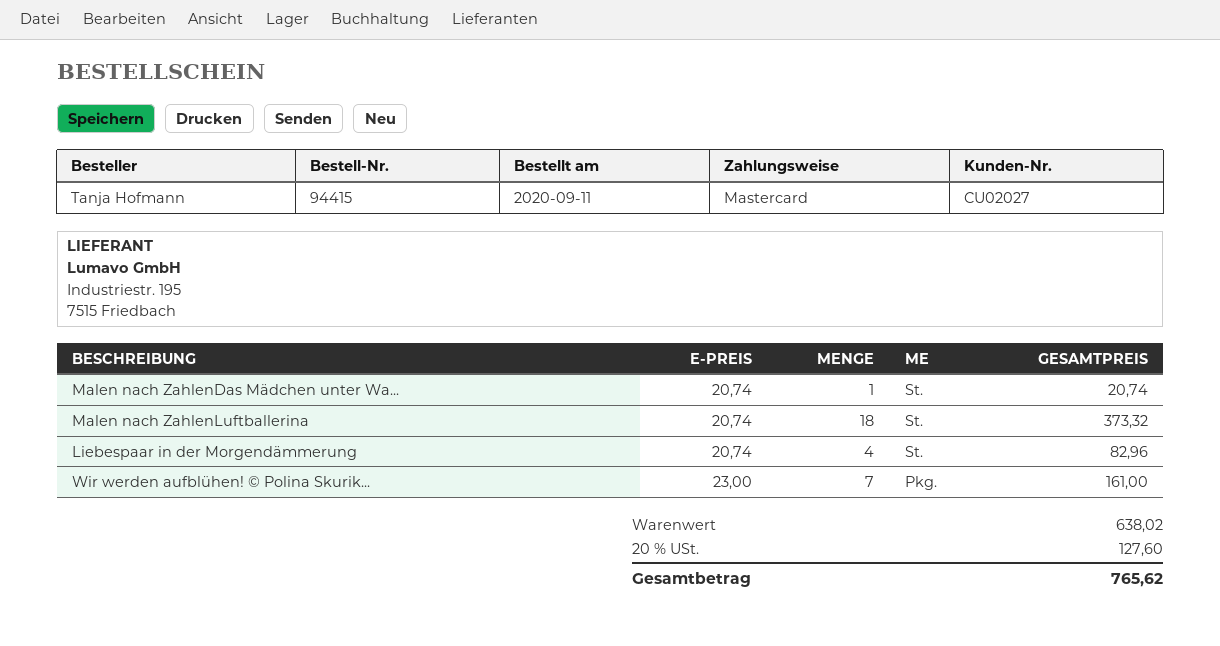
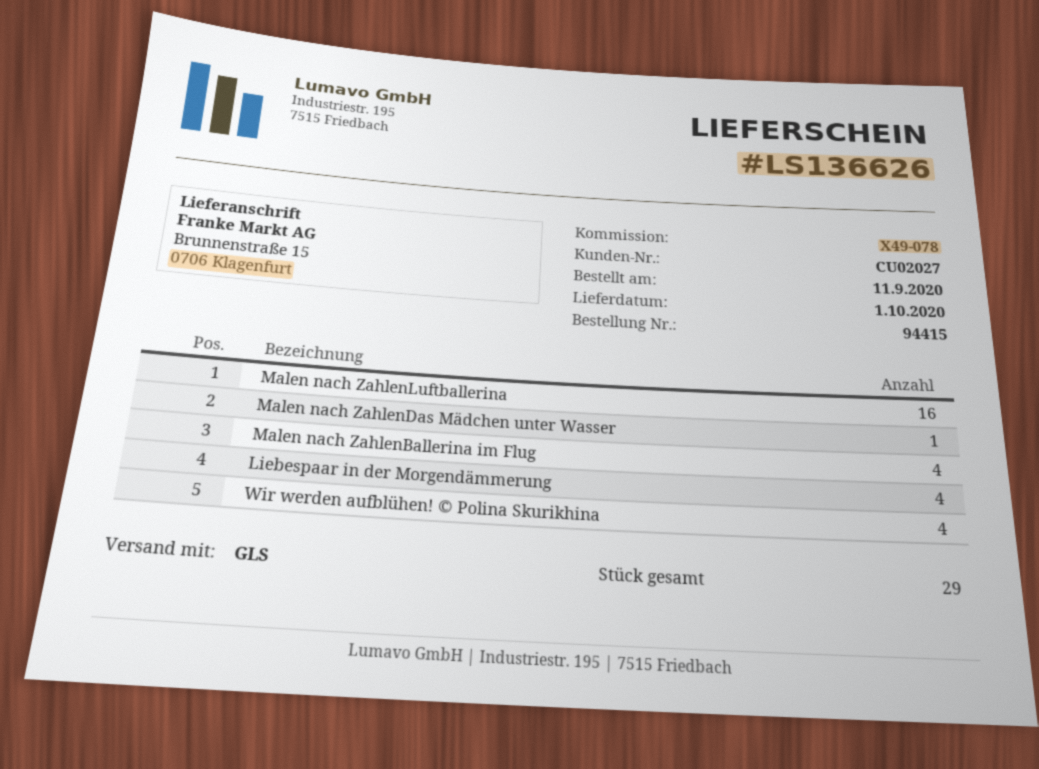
Malen nach ZahlenLuftballerina: 18 -> 16
Wir werden aufblühen! © Polina Skurik...: 7 -> 4
Malen nach ZahlenBallerina im Flug: none -> 4

